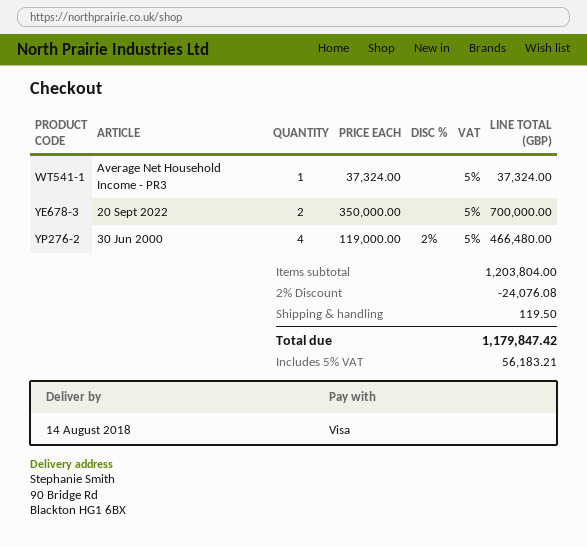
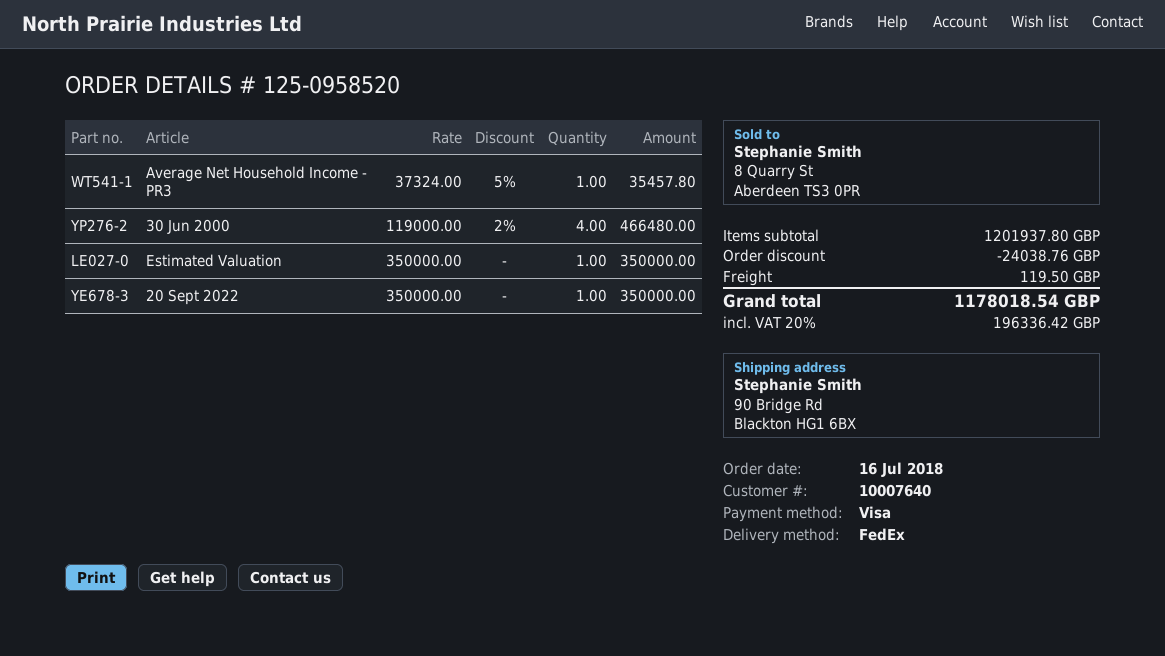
Average Net Household Income - PR3: 1 x 37324.00 = 37324.00 -> 1 x 37324.00 - 5% = 35457.80
20 Sept 2022: 2 x 350000.00 = 700000.00 -> 1 x 350000.00 = 350000.00
Estimated Valuation: none -> 1 x 350000.00 = 350000.00
subtotal: 1203804.00 -> 1201937.80
discount: 24076.08 -> 24038.76
tax: 5% = 56183.21 -> 20% = 196336.42
total: 1179847.42 -> 1178018.54

